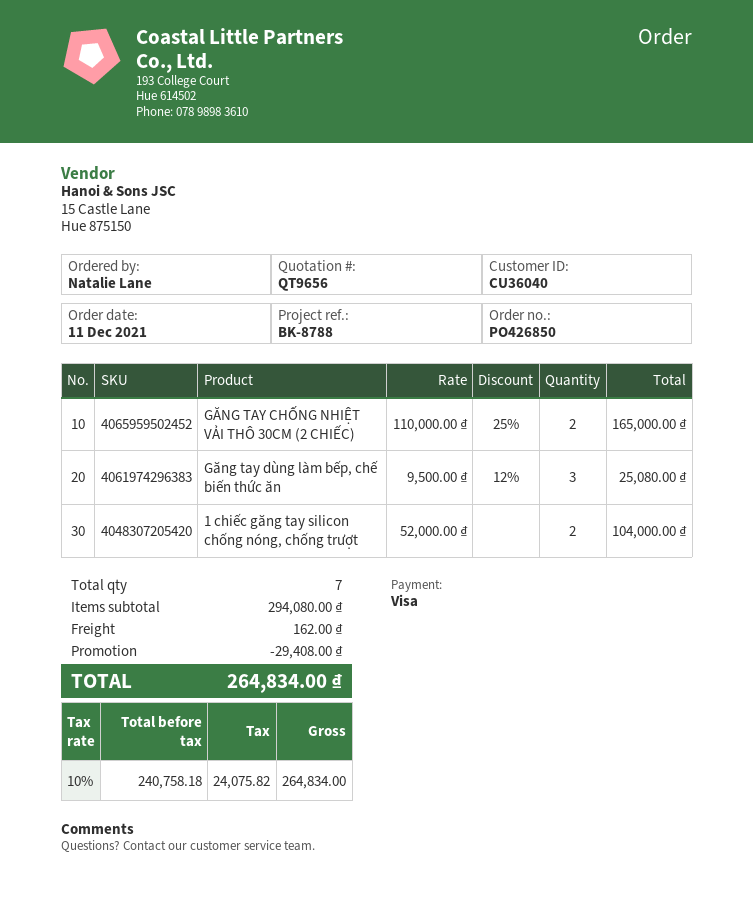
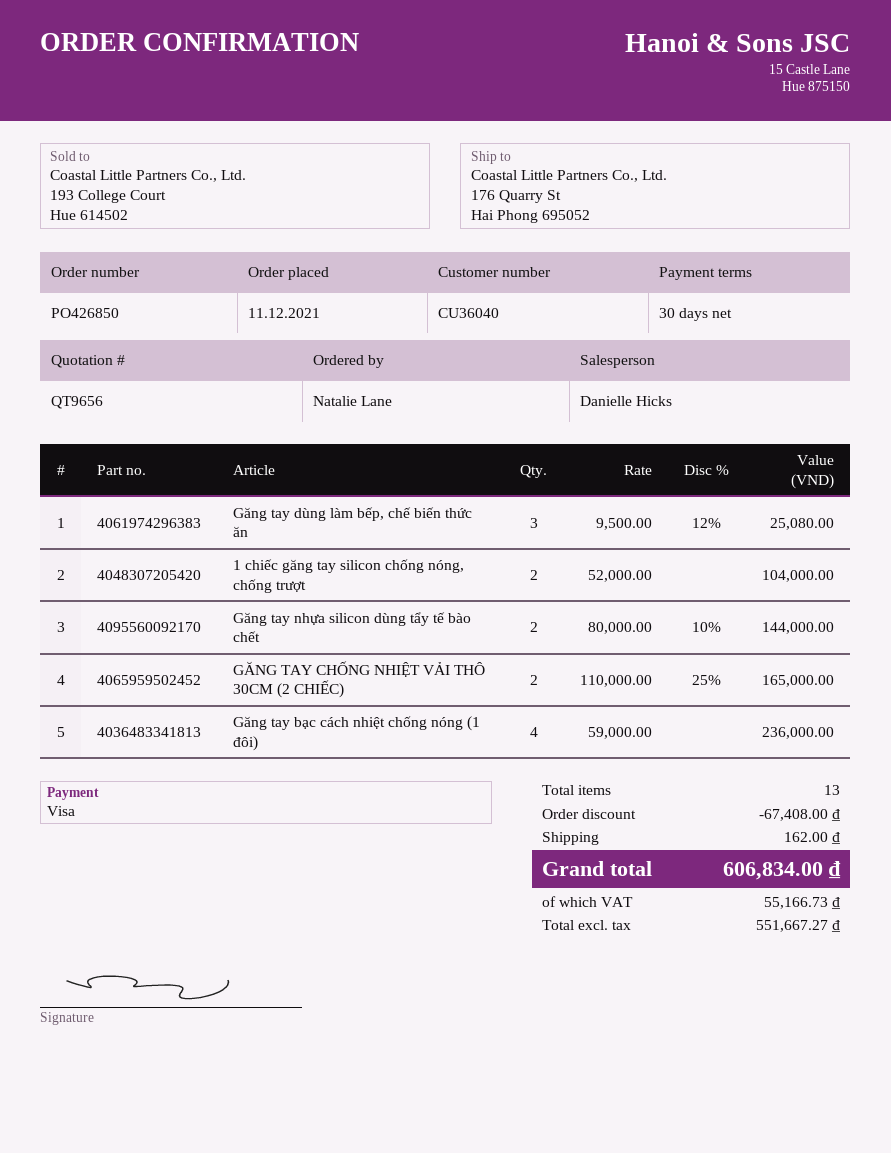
Găng tay nhựa silicon dùng tẩy tế bào chết: none -> 2 x 80000.00 - 10% = 144000.00
Găng tay bạc cách nhiệt chống nóng (1 đôi): none -> 4 x 59000.00 = 236000.00
total quantity: 7 -> 13
discount: 29408.00 -> 67408.00
net: 240758.18 -> 551667.27
tax: 24075.82 -> 55166.73
total: 264834.00 -> 606834.00

